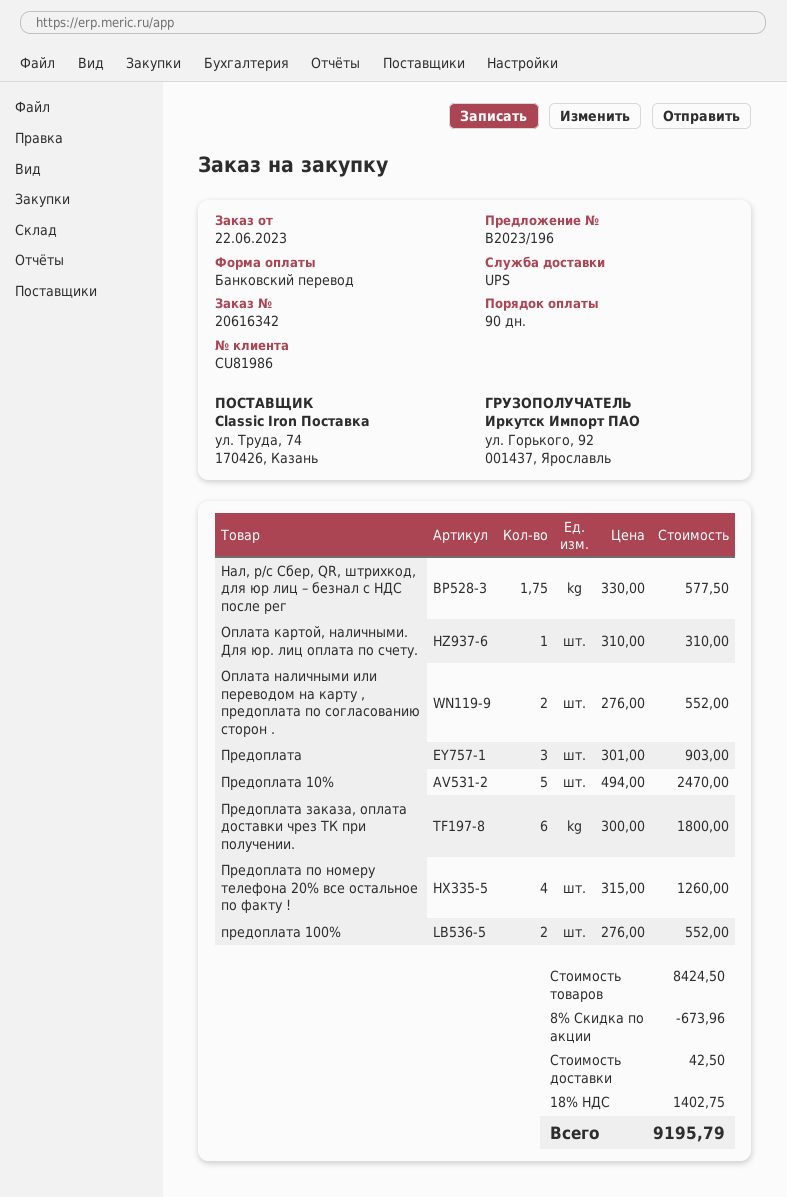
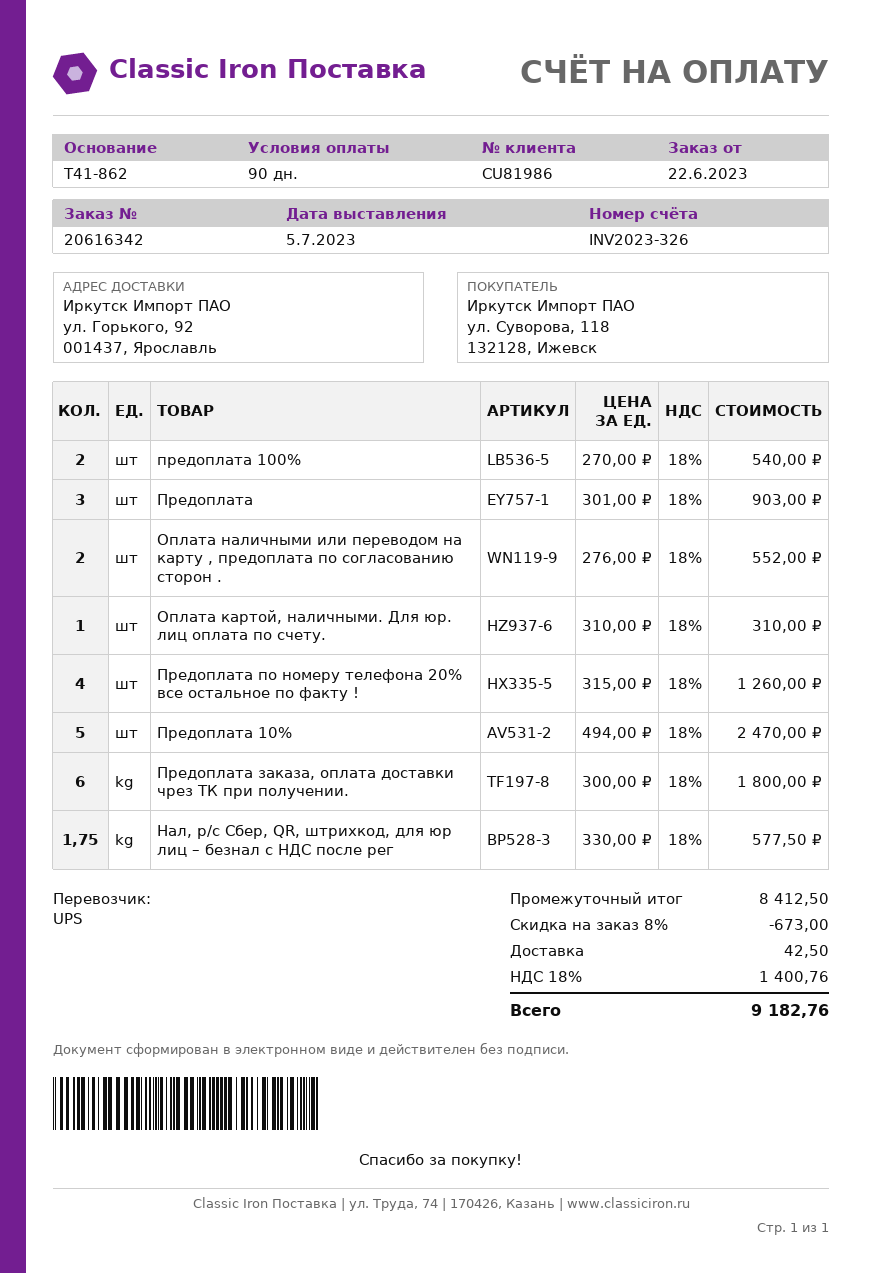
предоплата 100%: 2 x 276.00 = 552.00 -> 2 x 270.00 = 540.00
subtotal: 8424.50 -> 8412.50
discount: 8% = 673.96 -> 8% = 673.00
tax: 18% = 1402.75 -> 18% = 1400.76
total: 9195.79 -> 9182.76

